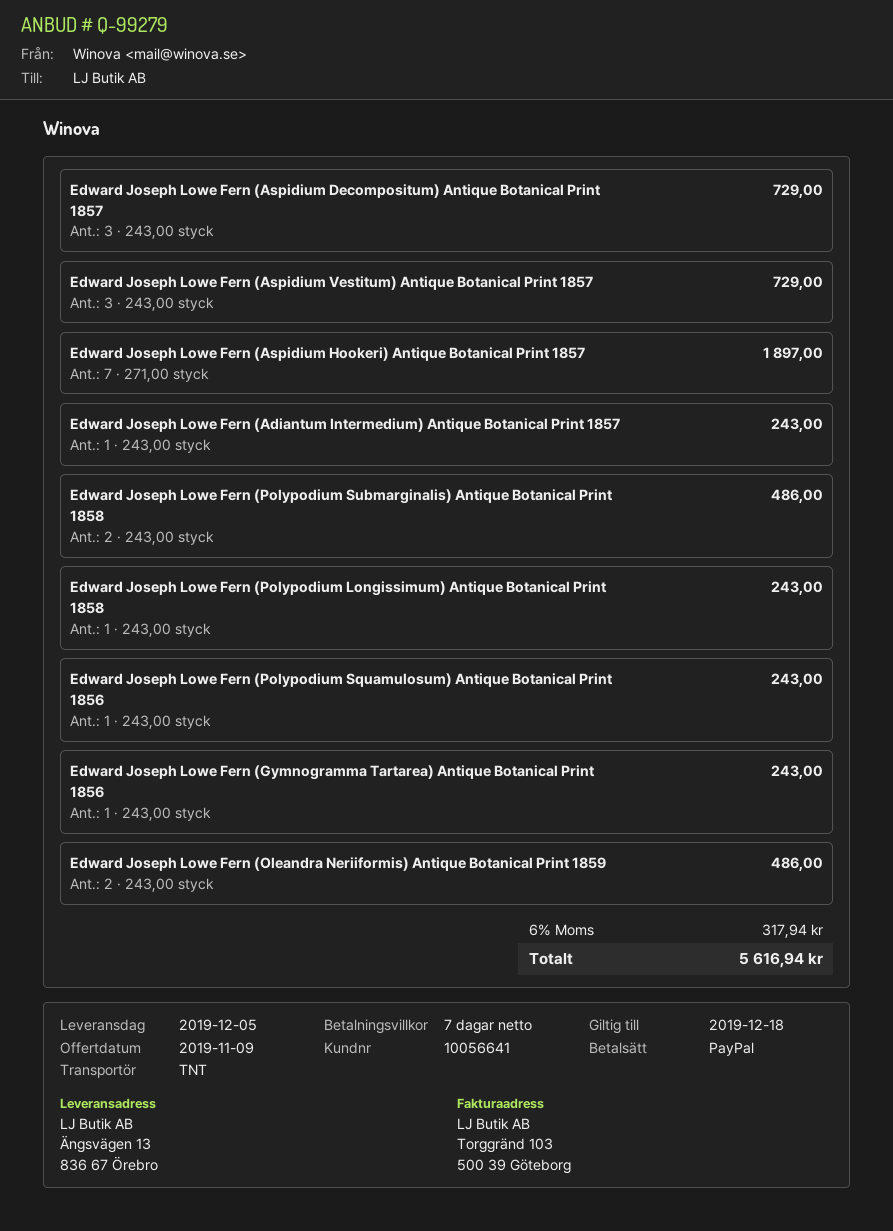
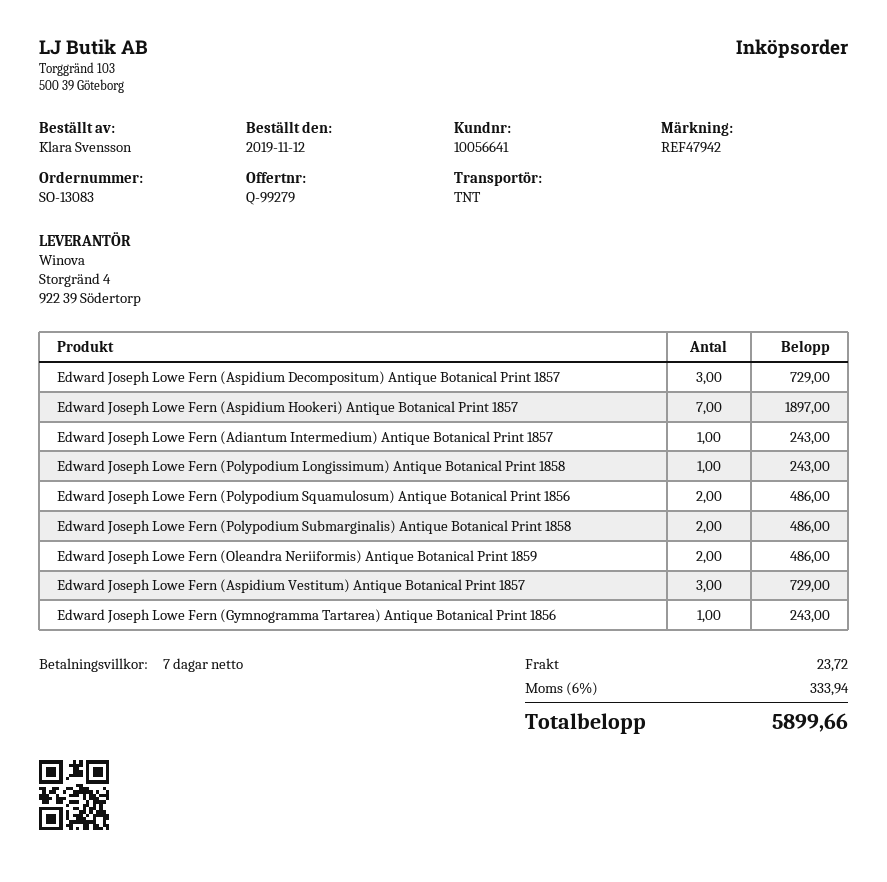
Edward Joseph Lowe Fern (Polypodium Squamulosum) Antique Botanical Print 1856: 1 for 243.00 -> 2 for 486.00
shipping: none -> 23.72
tax: 6% = 317.94 -> 6% = 333.94
total: 5616.94 -> 5899.66

